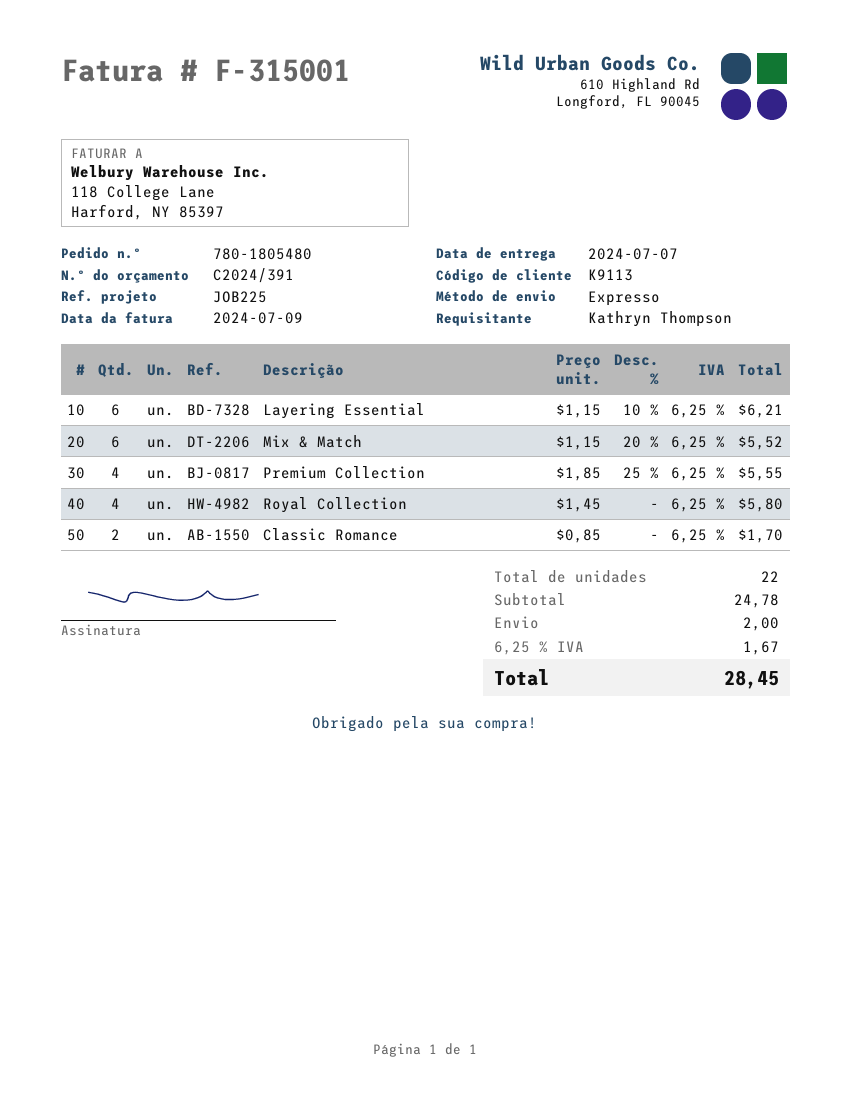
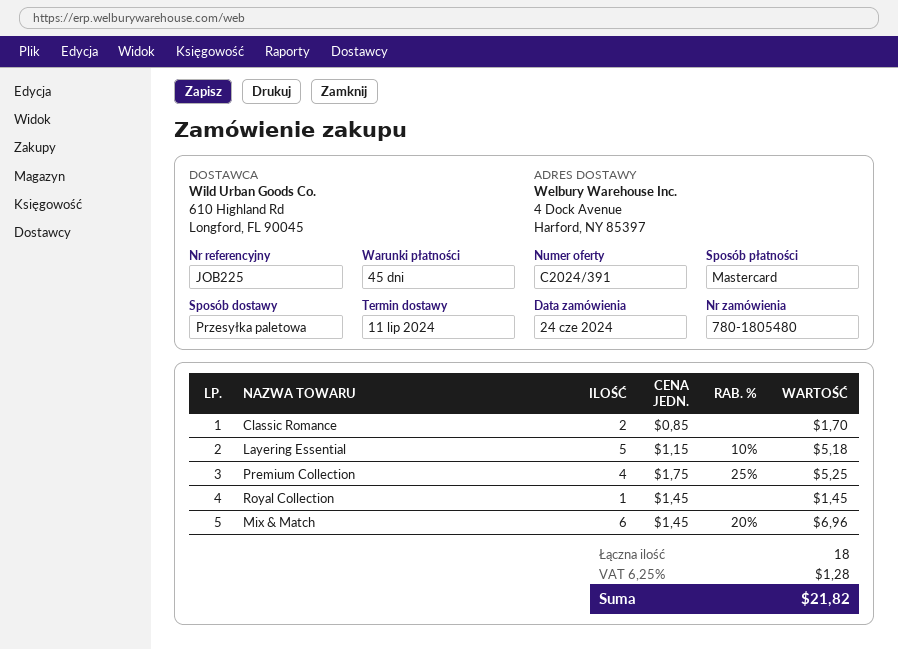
delivery date: 2024-07-07 -> 2024-07-11
shipping method: express -> pallet freight
Layering Essential: 6 x 1.15 - 10% = 6.21 -> 5 x 1.15 - 10% = 5.18
Mix & Match: 6 x 1.15 - 20% = 5.52 -> 6 x 1.45 - 20% = 6.96
Premium Collection: 4 x 1.85 - 25% = 5.55 -> 4 x 1.75 - 25% = 5.25
Royal Collection: 4 x 1.45 = 5.80 -> 1 x 1.45 = 1.45
total quantity: 22 -> 18
shipping: 2.00 -> none
tax: 6.25% = 1.67 -> 6.25% = 1.28
total: 28.45 -> 21.82

